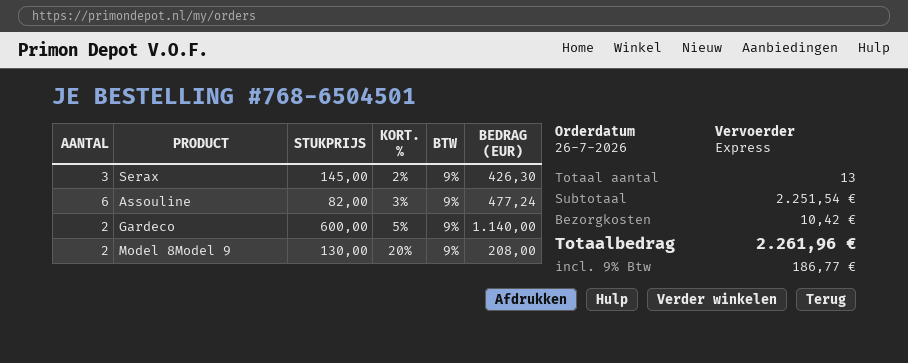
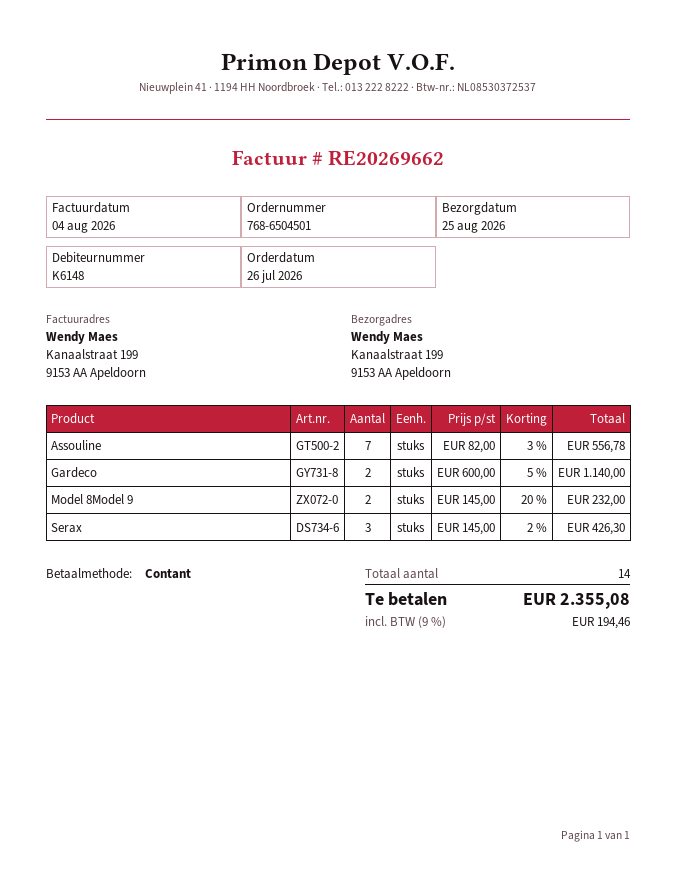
Assouline: 6 x 82.00 - 3% = 477.24 -> 7 x 82.00 - 3% = 556.78
Model 8Model 9: 2 x 130.00 - 20% = 208.00 -> 2 x 145.00 - 20% = 232.00
total quantity: 13 -> 14
shipping: 10.42 -> none
tax: 9% = 186.77 -> 9% = 194.46
total: 2261.96 -> 2355.08

